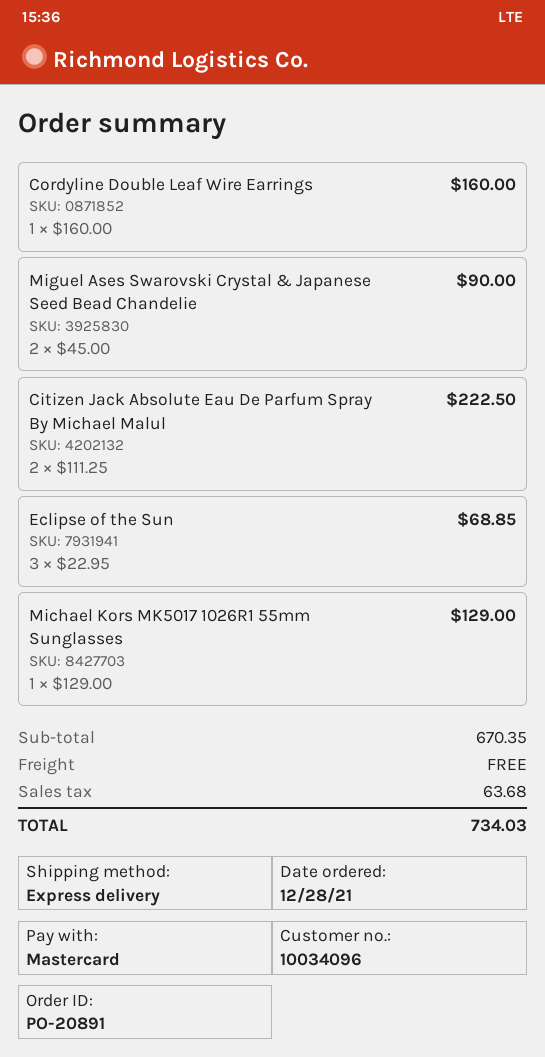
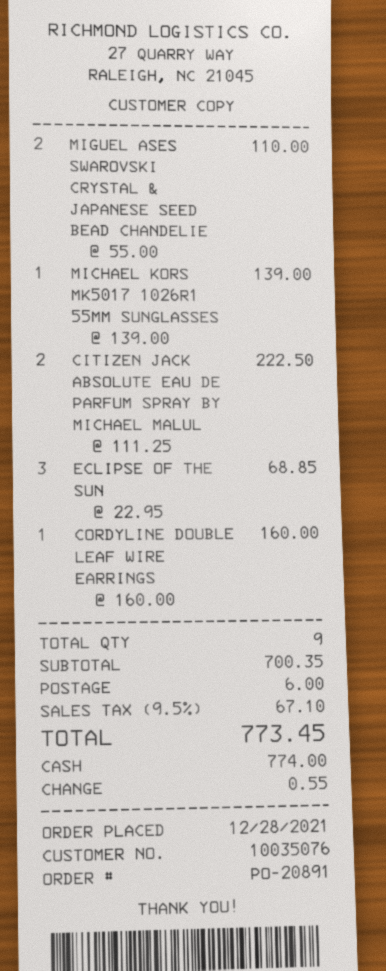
customer number: 10034096 -> 10035076
payment method: Mastercard -> cash
Miguel Ases Swarovski Crystal & Japanese Seed Bead Chandelie: 2 x 45.00 = 90.00 -> 2 x 55.00 = 110.00
Michael Kors MK5017 1026R1 55mm Sunglasses: 1 x 129.00 = 129.00 -> 1 x 139.00 = 139.00
subtotal: 670.35 -> 700.35
shipping: 0.00 -> 6.00
tax: 63.68 -> 67.10
total: 734.03 -> 773.45

